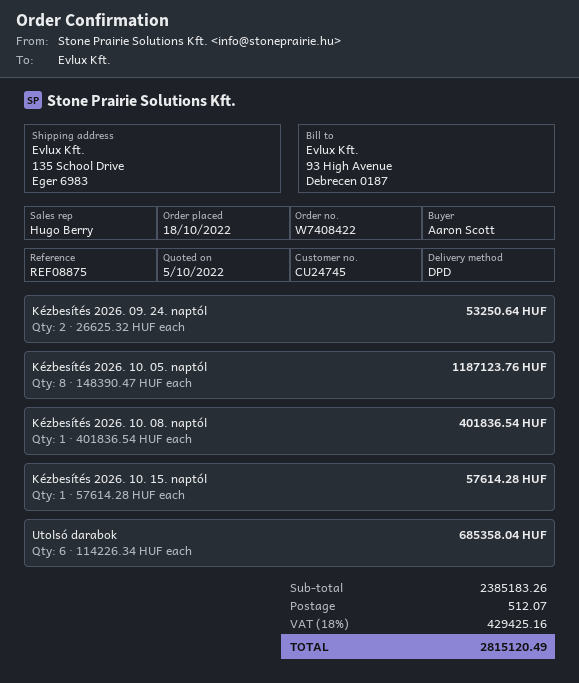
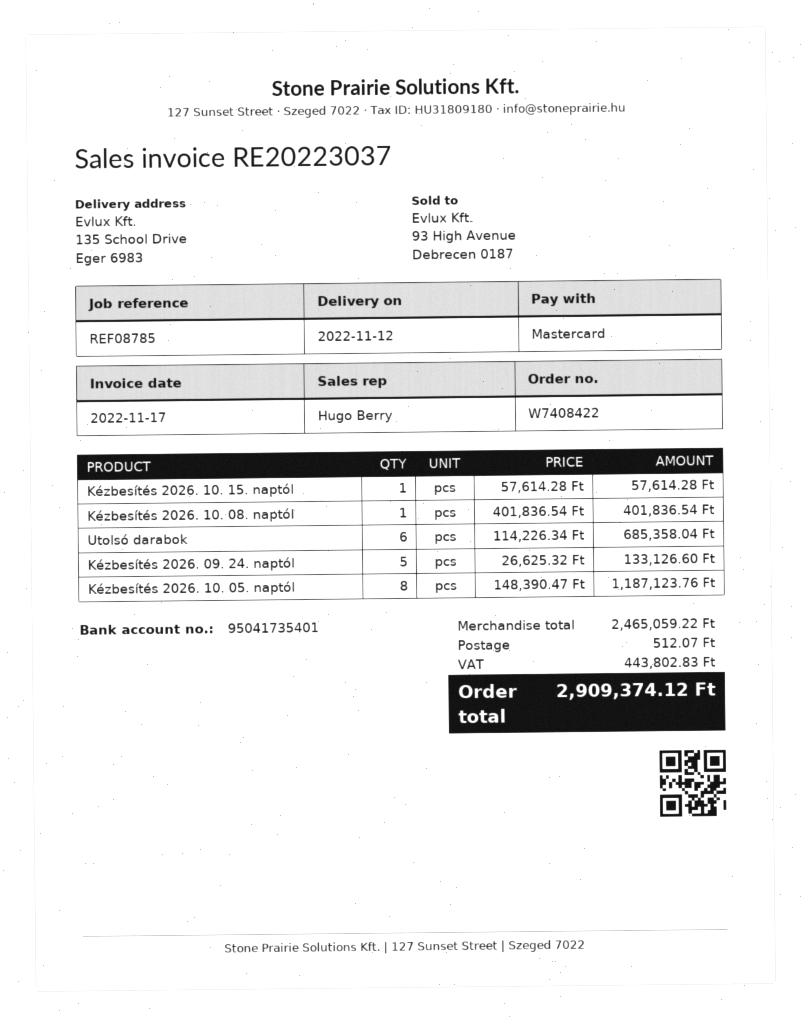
reference: REF08875 -> REF08785
Kézbesítés 2026. 09. 24. naptól: 2 x 26625.32 = 53250.64 -> 5 x 26625.32 = 133126.60
subtotal: 2385183.26 -> 2465059.22
tax: 429425.16 -> 443802.83
total: 2815120.49 -> 2909374.12

